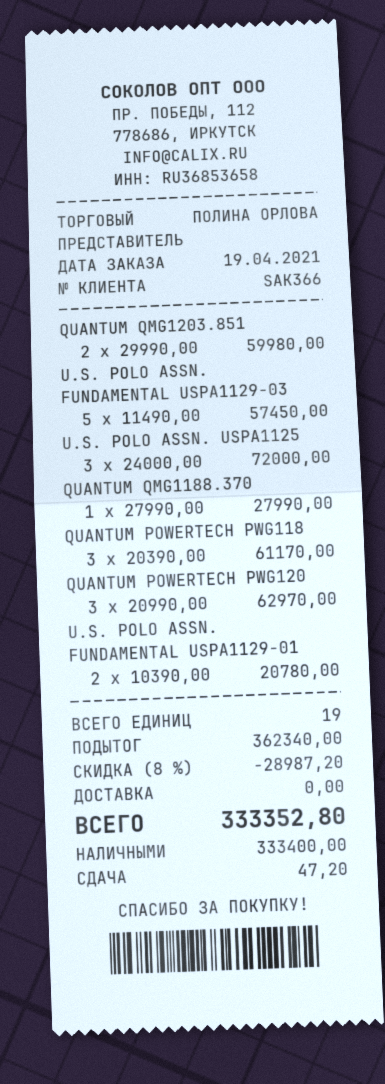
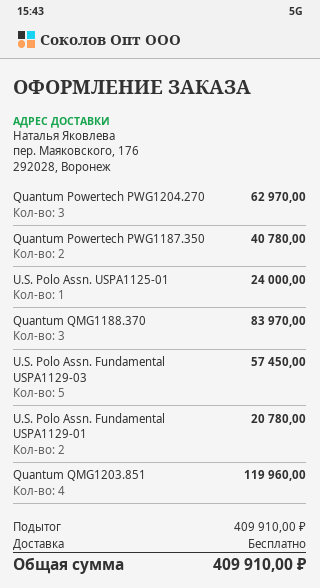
QUANTUM QMG1203.851: 2 for 59980.00 -> 4 for 119960.00
U.S. POLO ASSN. USPA1125: 3 for 72000.00 -> 1 for 24000.00
QUANTUM QMG1188.370: 1 for 27990.00 -> 3 for 83970.00
QUANTUM POWERTECH PWG118: 3 for 61170.00 -> 2 for 40780.00
subtotal: 362340.00 -> 409910.00
discount: 8% = 28987.20 -> none
total: 333352.80 -> 409910.00

